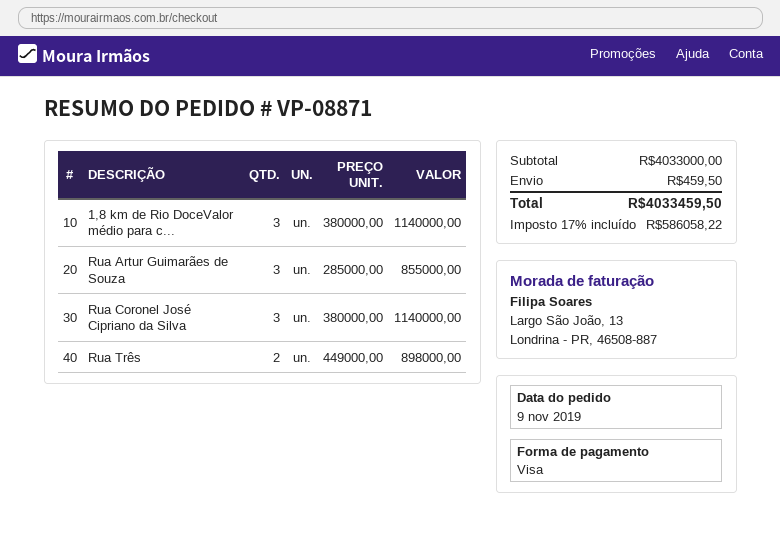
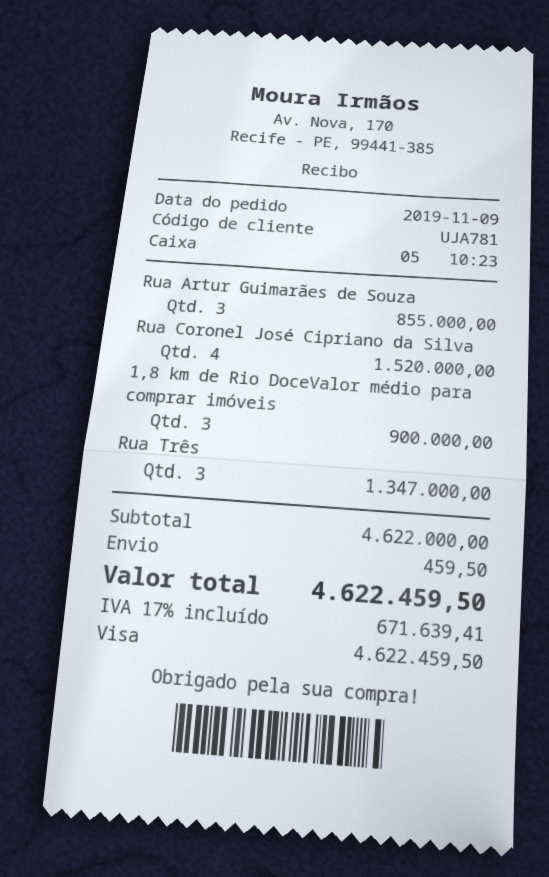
1,8 km de Rio DoceValor médio para c...: 3 for 1140000.00 -> 3 for 900000.00
Rua Coronel José Cipriano da Silva: 3 for 1140000.00 -> 4 for 1520000.00
Rua Três: 2 for 898000.00 -> 3 for 1347000.00
subtotal: 4033000.00 -> 4622000.00
tax: 17% = 586058.22 -> 17% = 671639.41
total: 4033459.50 -> 4622459.50

